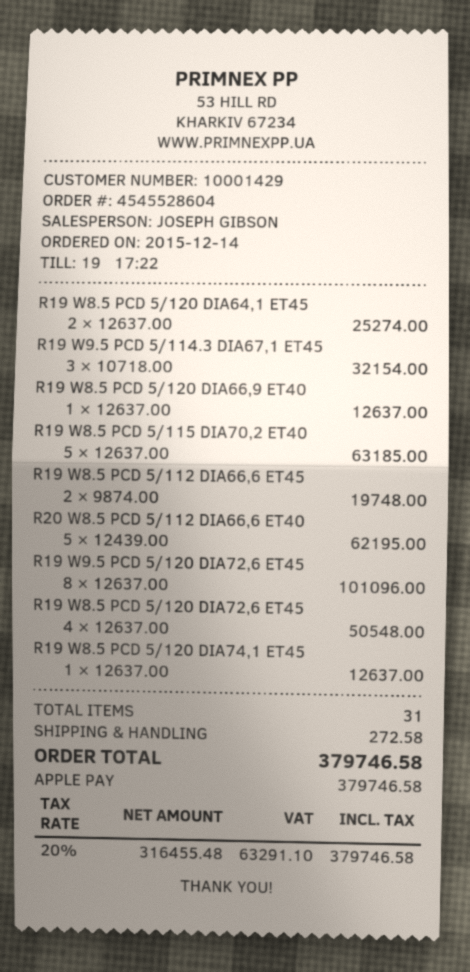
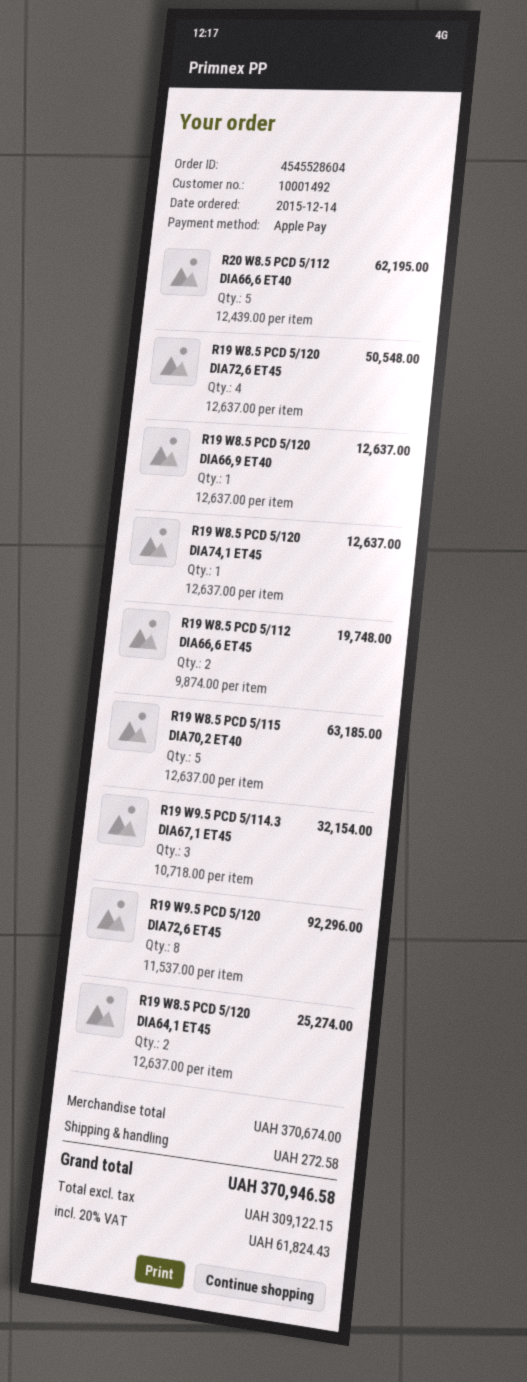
customer number: 10001429 -> 10001492
R19 W9.5 PCD 5/120 DIA72,6 ET45: 8 x 12637.00 = 101096.00 -> 8 x 11537.00 = 92296.00
net: 316455.48 -> 309122.15
tax: 20% = 63291.10 -> 20% = 61824.43
total: 379746.58 -> 370946.58

